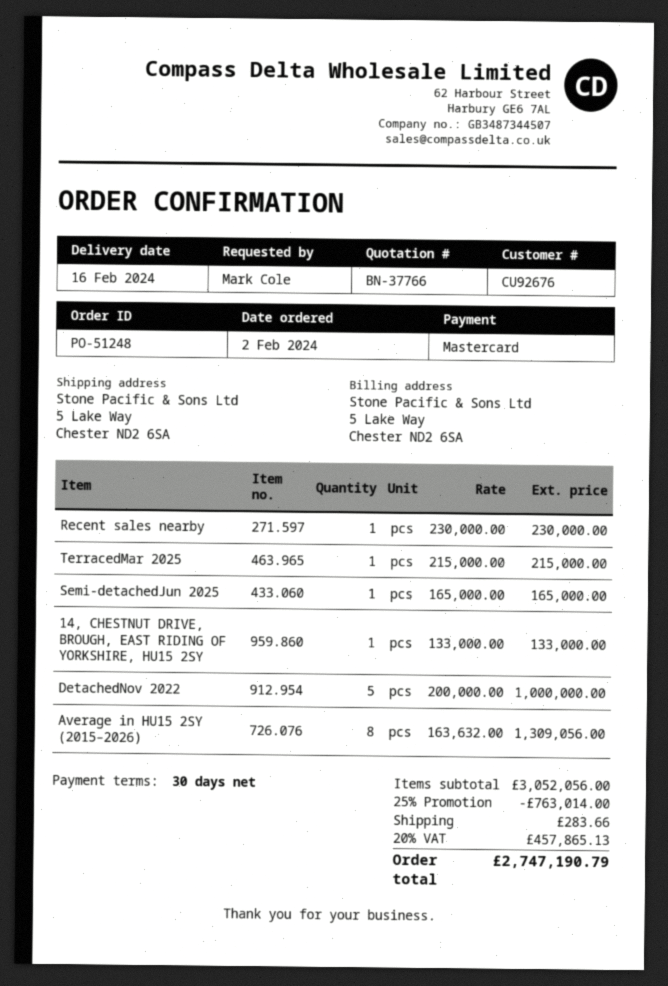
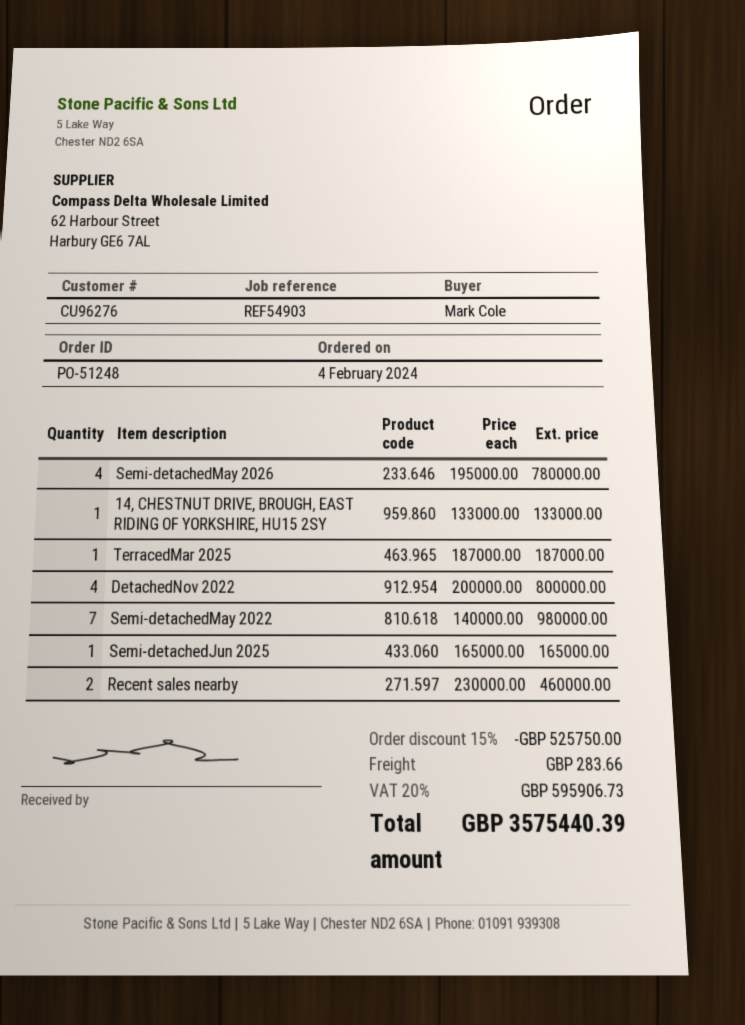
order date: 2024-02-02 -> 2024-02-04
customer number: CU92676 -> CU96276
Recent sales nearby: 1 x 230000.00 = 230000.00 -> 2 x 230000.00 = 460000.00
TerracedMar 2025: 1 x 215000.00 = 215000.00 -> 1 x 187000.00 = 187000.00
DetachedNov 2022: 5 x 200000.00 = 1000000.00 -> 4 x 200000.00 = 800000.00
Average in HU15 2SY (2015–2026): 8 x 163632.00 = 1309056.00 -> none
Semi-detachedMay 2026: none -> 4 x 195000.00 = 780000.00
Semi-detachedMay 2022: none -> 7 x 140000.00 = 980000.00
discount: 25% = 763014.00 -> 15% = 525750.00
tax: 20% = 457865.13 -> 20% = 595906.73
total: 2747190.79 -> 3575440.39

